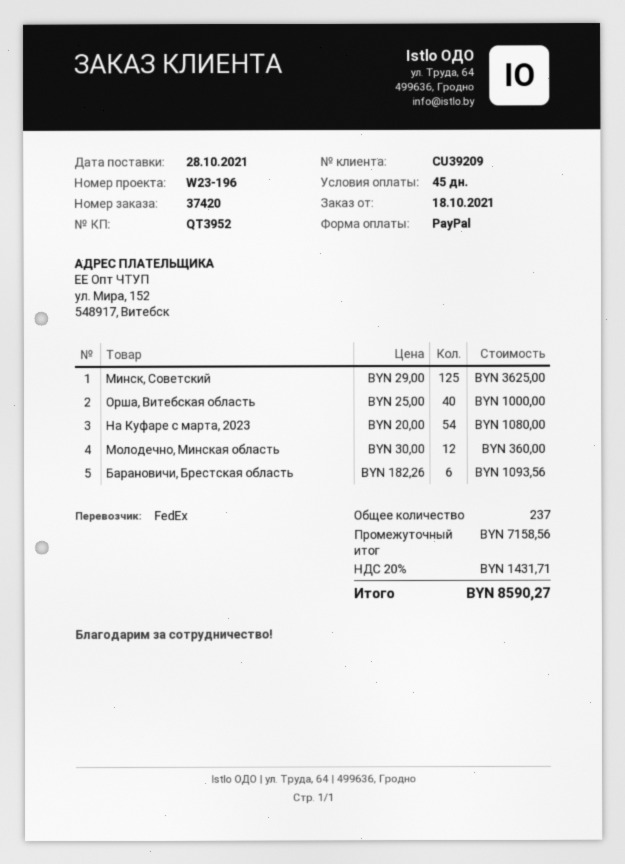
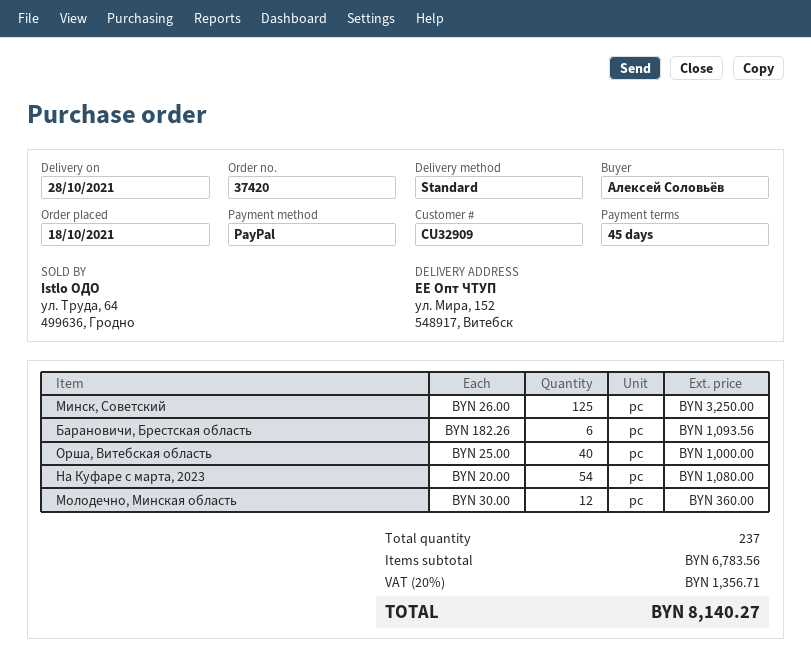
customer number: CU39209 -> CU32909
shipping method: FedEx -> standard
Минск, Советский: 125 x 29.00 = 3625.00 -> 125 x 26.00 = 3250.00
subtotal: 7158.56 -> 6783.56
tax: 20% = 1431.71 -> 20% = 1356.71
total: 8590.27 -> 8140.27

